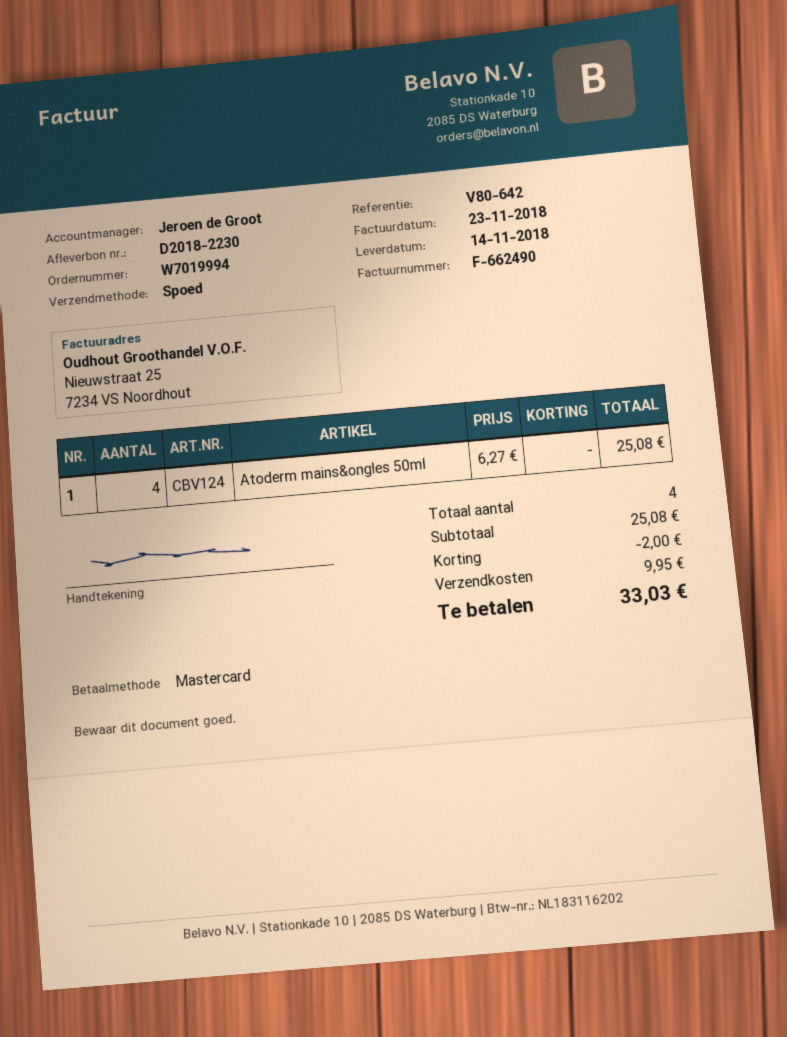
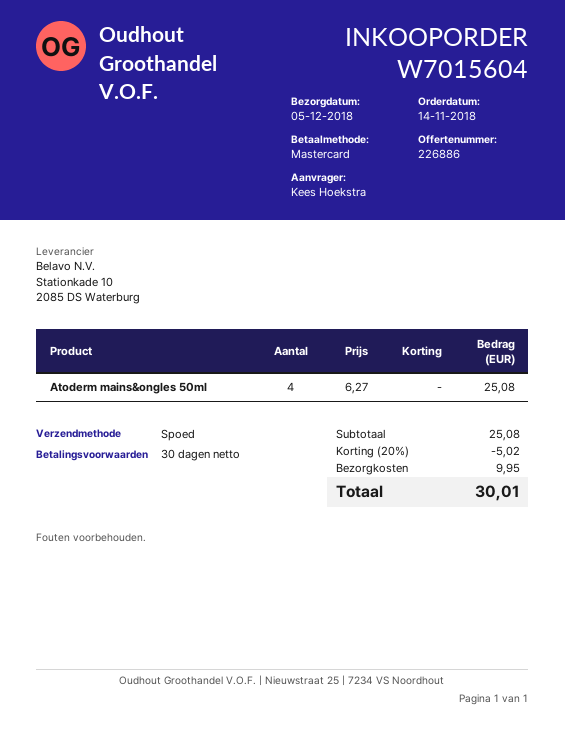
order number: W7019994 -> W7015604
delivery date: 2018-11-14 -> 2018-12-05
discount: 2.00 -> 5.02
total: 33.03 -> 30.01

